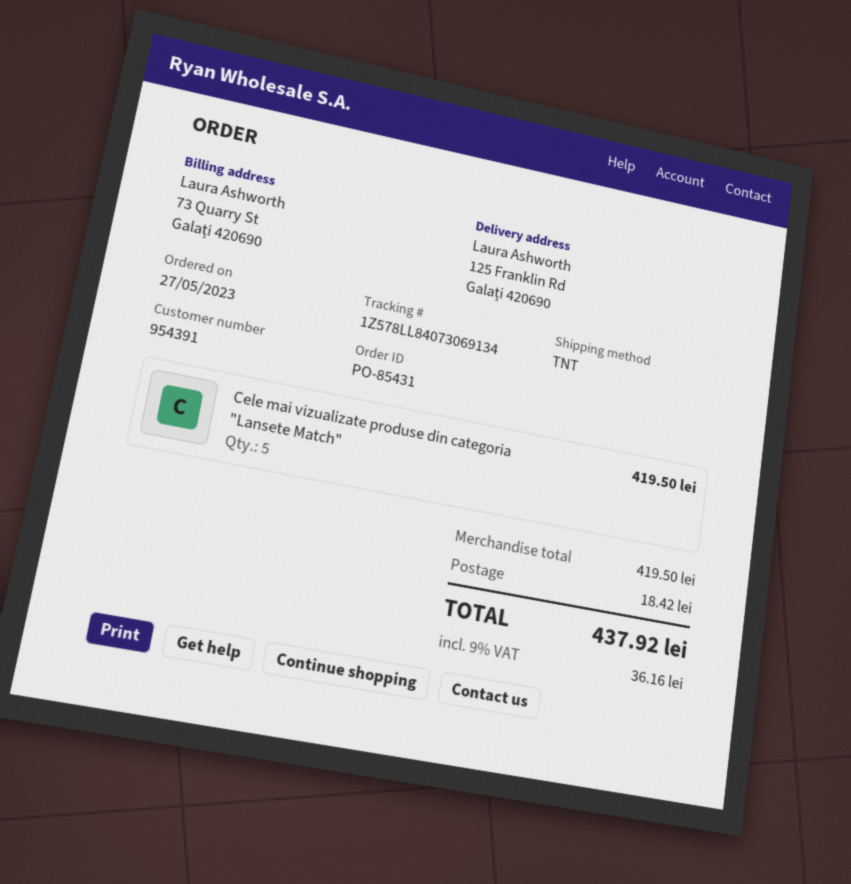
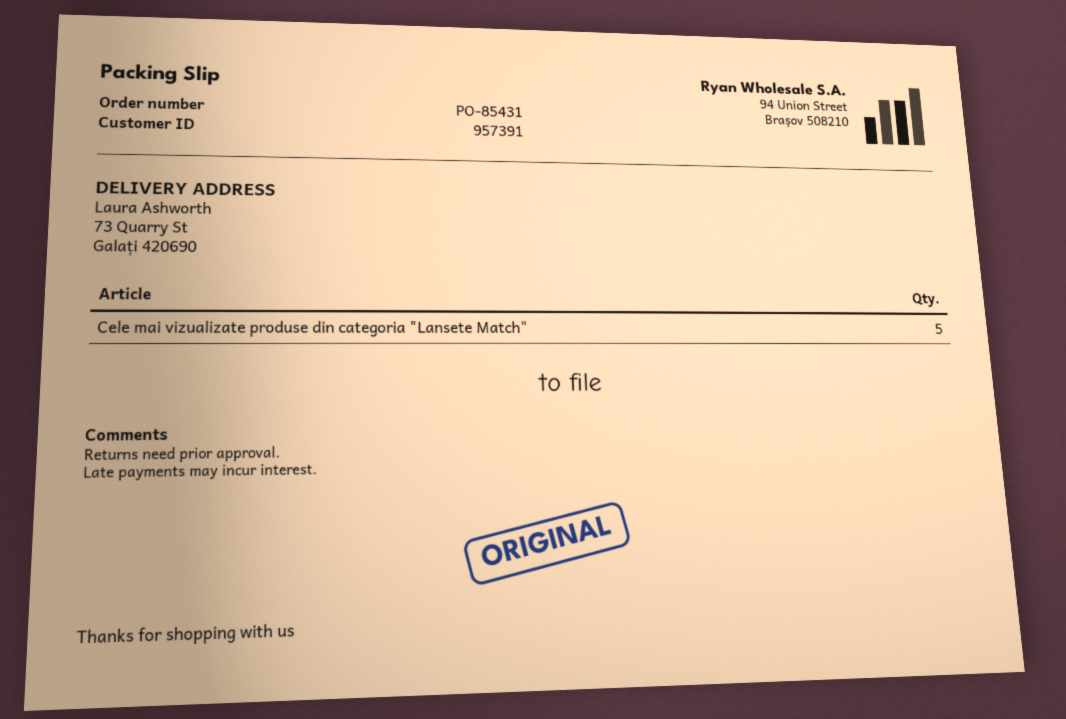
customer number: 954391 -> 957391
ship to: 125 Franklin Rd, Galați 420690 -> 73 Quarry St, Galați 420690

